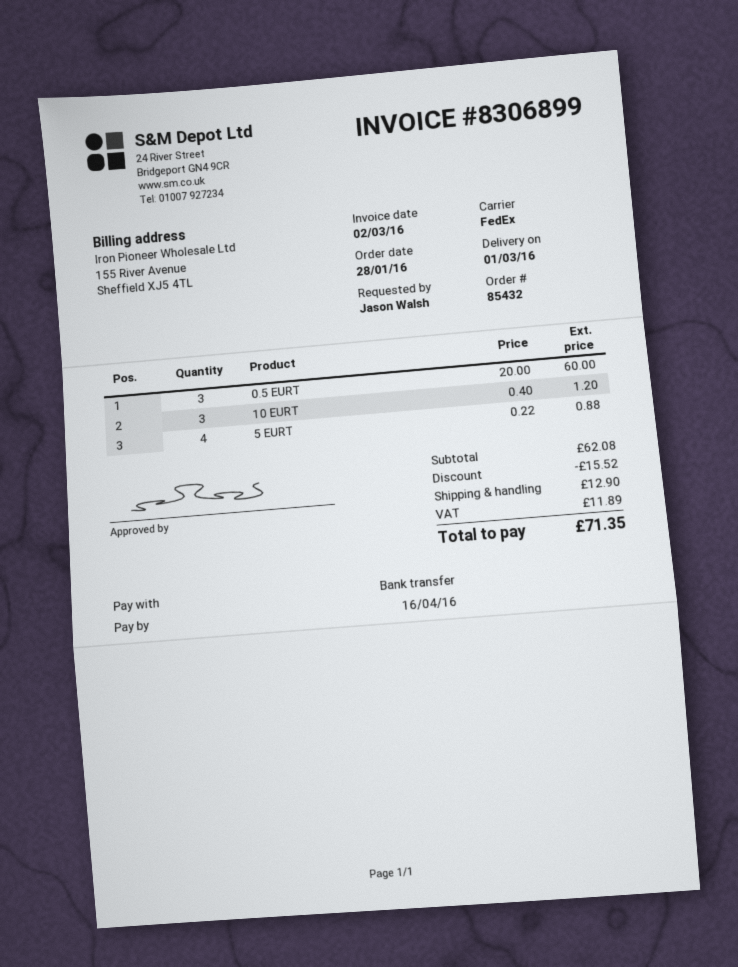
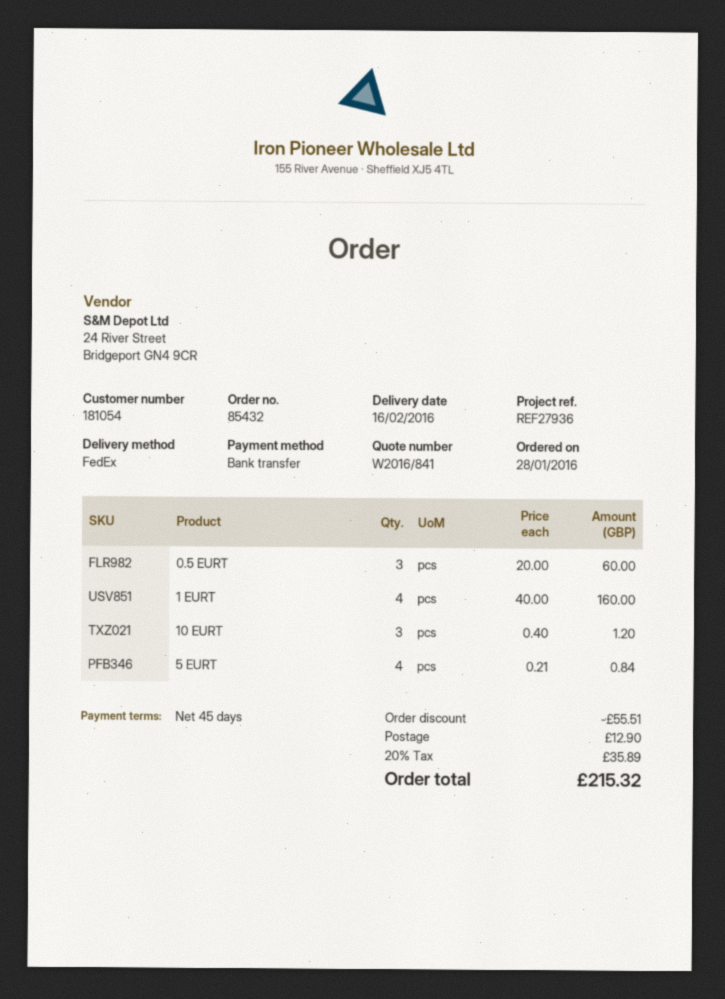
delivery date: 2016-03-01 -> 2016-02-16
5 EURT: 4 x 0.22 = 0.88 -> 4 x 0.21 = 0.84
1 EURT: none -> 4 x 40.00 = 160.00
discount: 15.52 -> 55.51
tax: 11.89 -> 35.89
total: 71.35 -> 215.32

